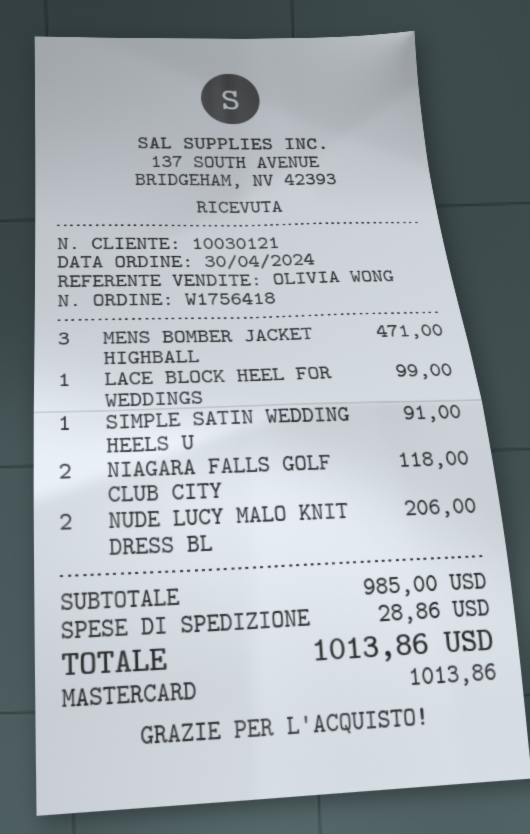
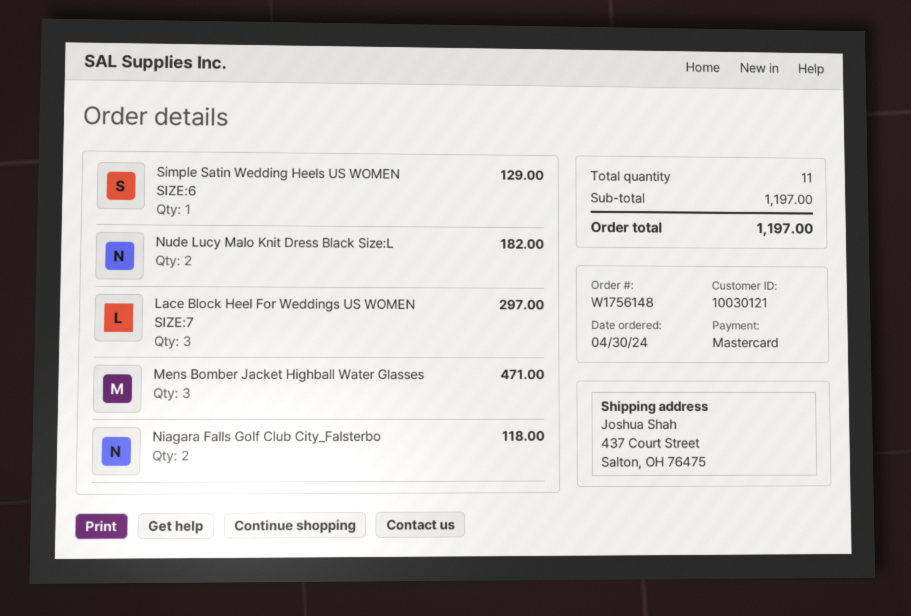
order number: W1756418 -> W1756148
LACE BLOCK HEEL FOR WEDDINGS: 1 for 99.00 -> 3 for 297.00
SIMPLE SATIN WEDDING HEELS U: 1 for 91.00 -> 1 for 129.00
NUDE LUCY MALO KNIT DRESS BL: 2 for 206.00 -> 2 for 182.00
subtotal: 985.00 -> 1197.00
shipping: 28.86 -> none
total: 1013.86 -> 1197.00

